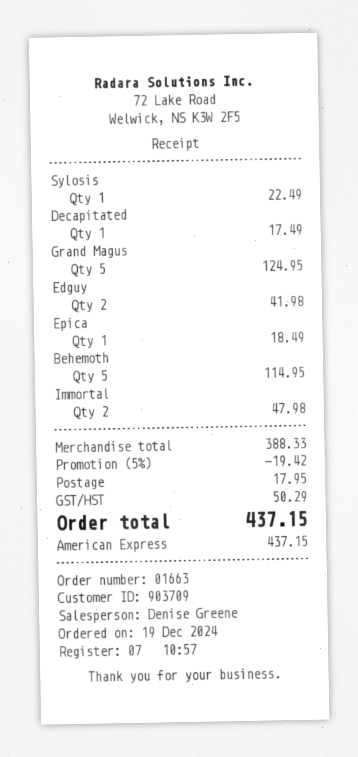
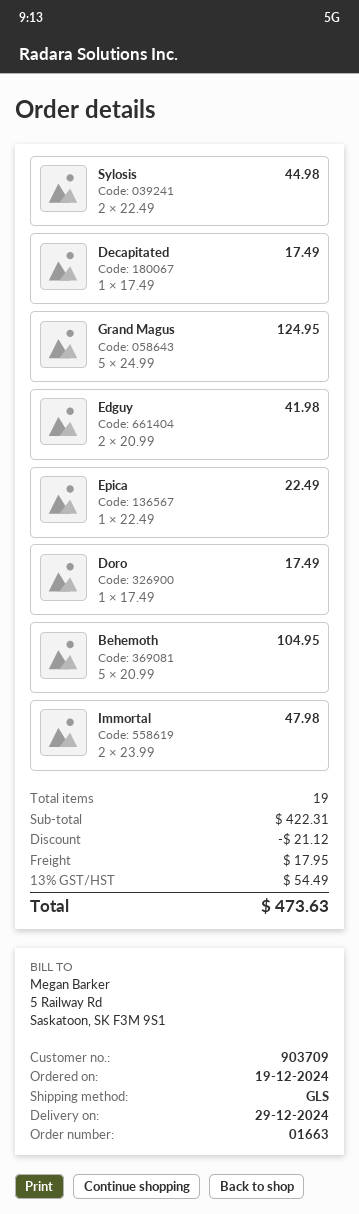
Sylosis: 1 for 22.49 -> 2 for 44.98
Epica: 1 for 18.49 -> 1 for 22.49
Behemoth: 5 for 114.95 -> 5 for 104.95
Doro: none -> 1 for 17.49
subtotal: 388.33 -> 422.31
discount: 19.42 -> 21.12
tax: 50.29 -> 54.49
total: 437.15 -> 473.63

